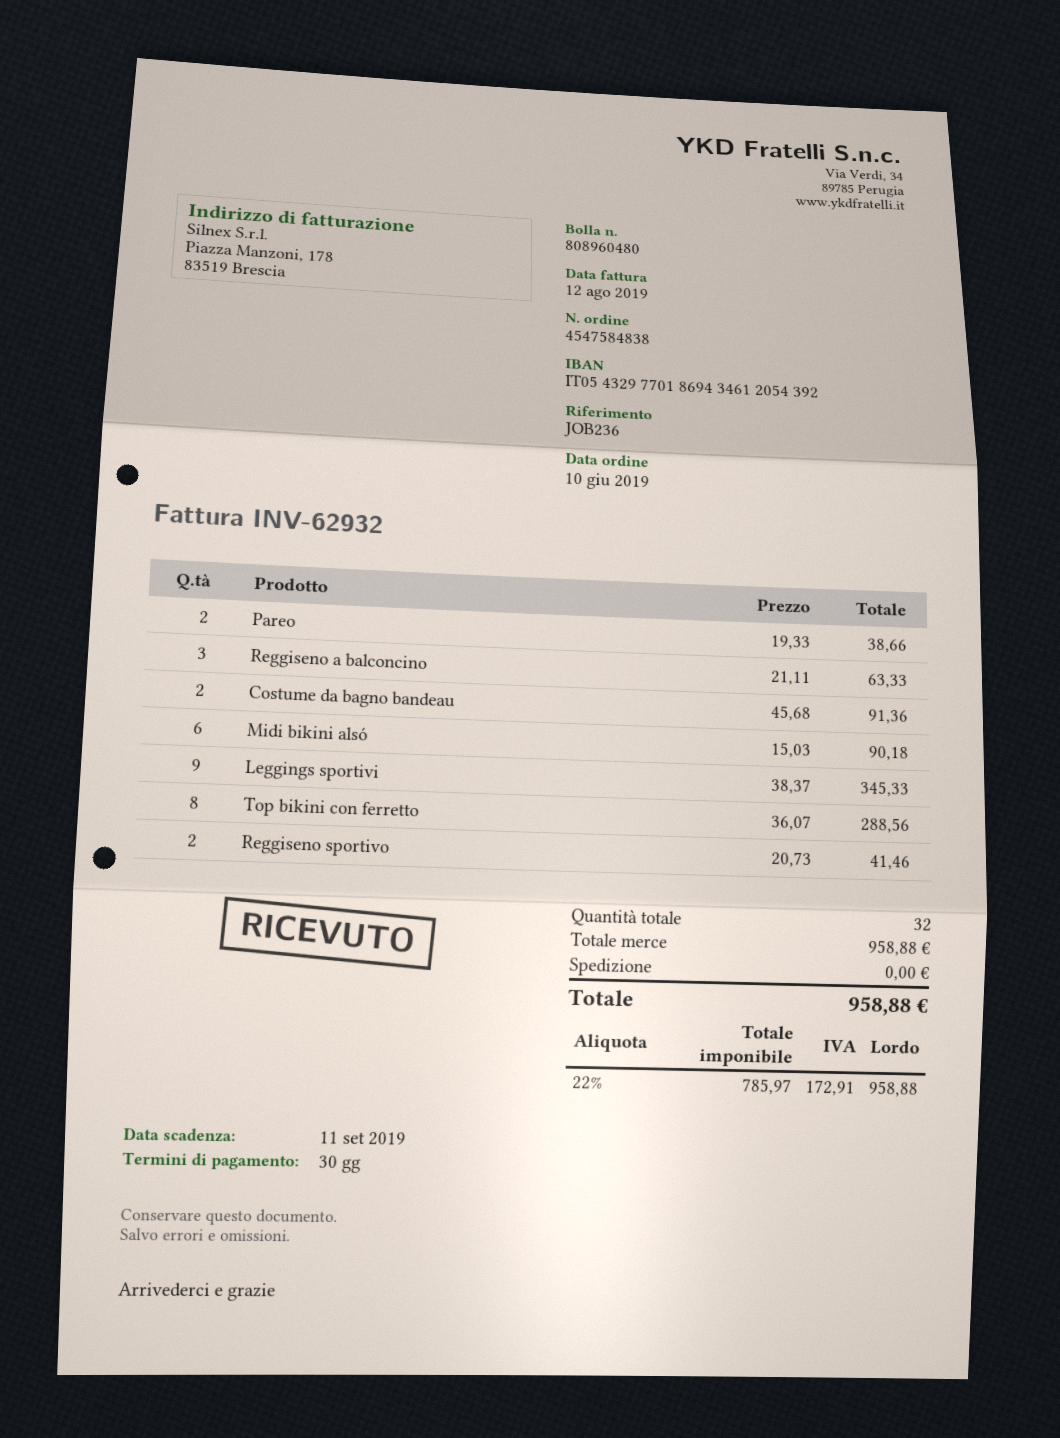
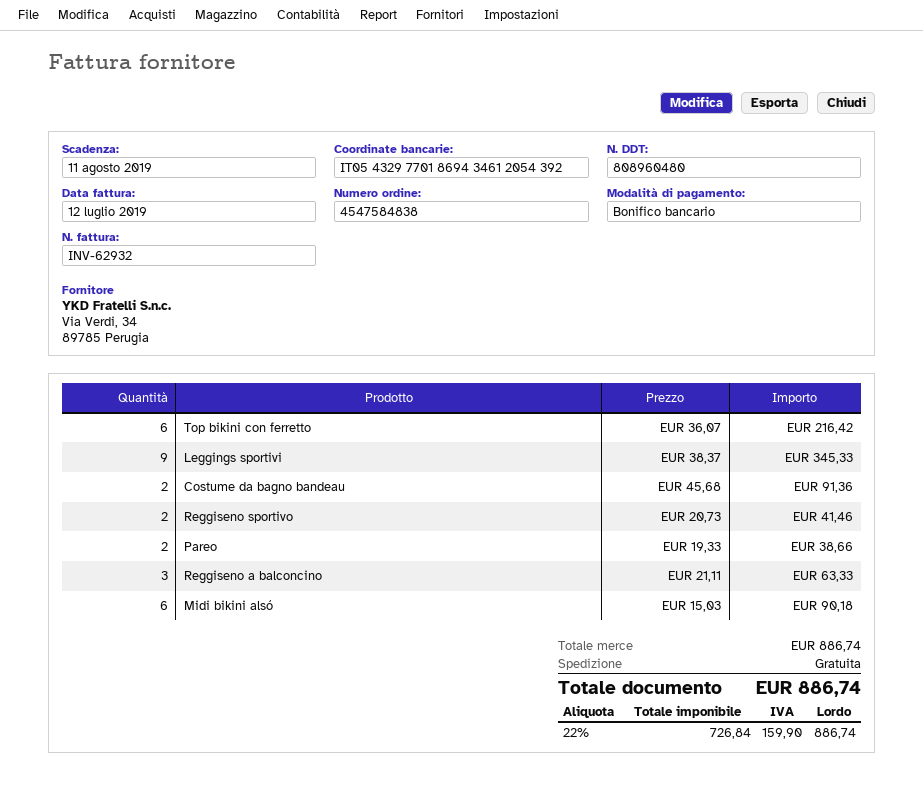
invoice date: 2019-08-12 -> 2019-07-12
due date: 2019-09-11 -> 2019-08-11
Top bikini con ferretto: 8 x 36.07 = 288.56 -> 6 x 36.07 = 216.42
subtotal: 958.88 -> 886.74
net: 785.97 -> 726.84
tax: 22% = 172.91 -> 22% = 159.90
total: 958.88 -> 886.74

